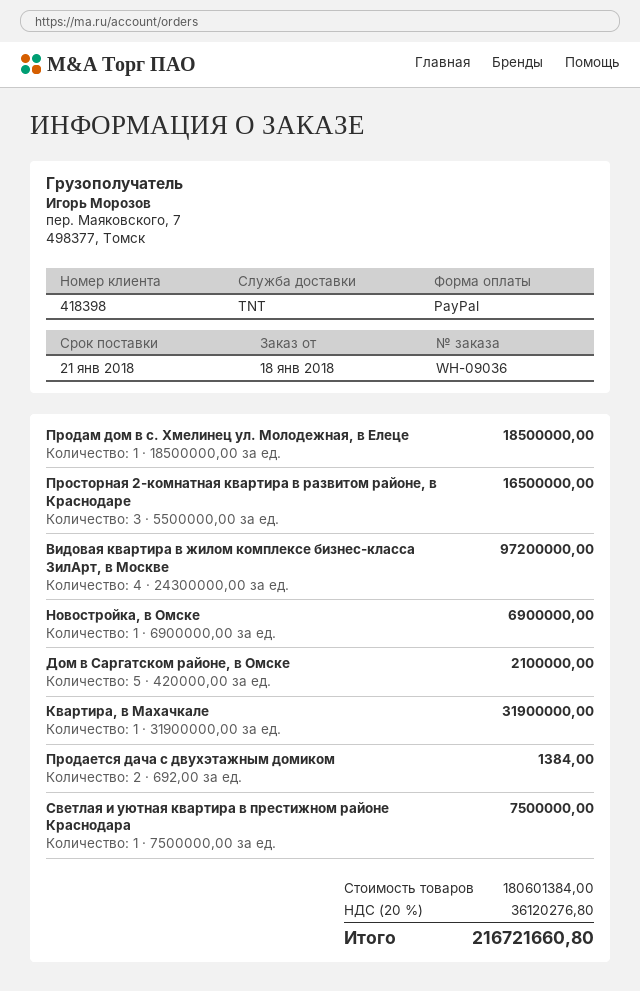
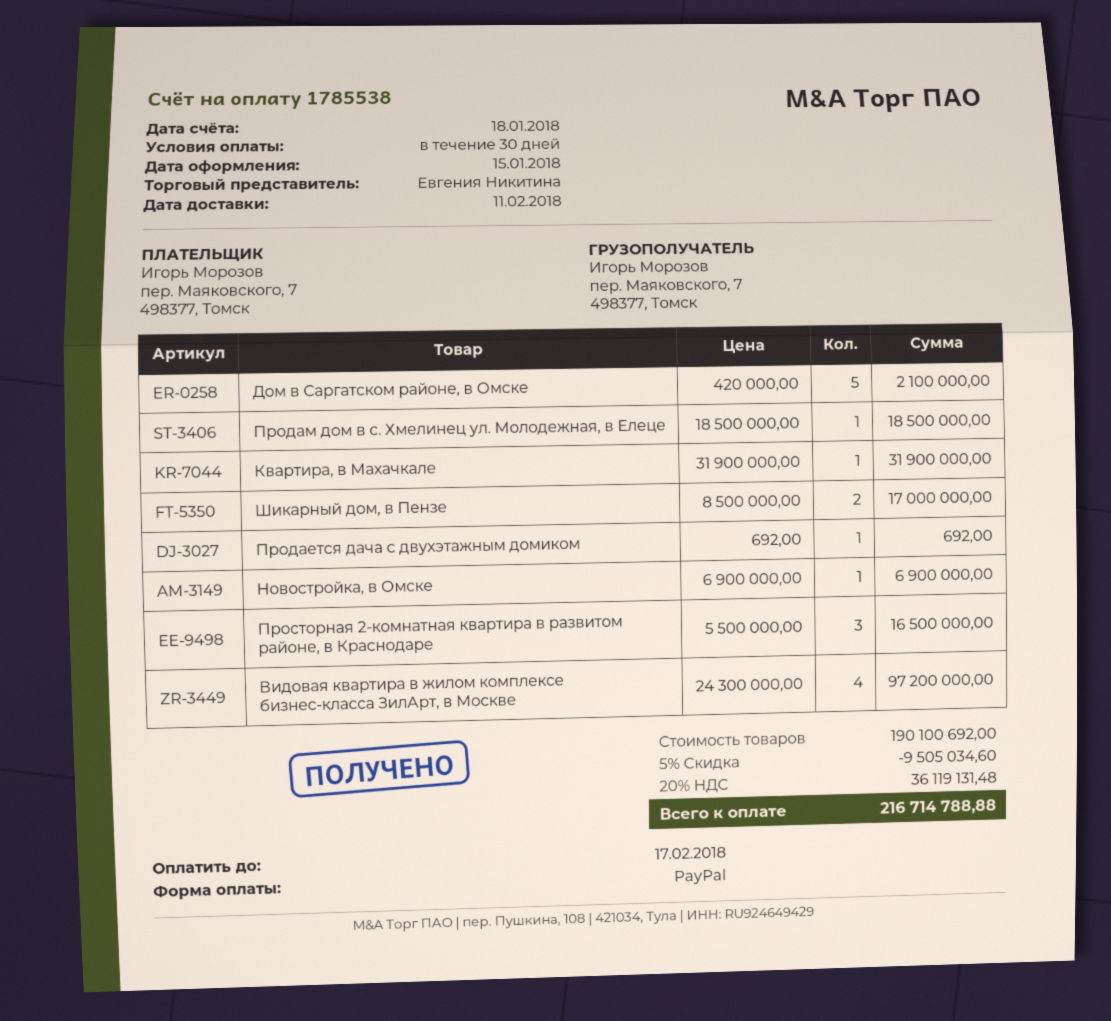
order date: 2018-01-18 -> 2018-01-15
delivery date: 2018-01-21 -> 2018-02-11
Продается дача с двухэтажным домиком: 2 x 692.00 = 1384.00 -> 1 x 692.00 = 692.00
Светлая и уютная квартира в престижном районе Краснодара: 1 x 7500000.00 = 7500000.00 -> none
Шикарный дом, в Пензе: none -> 2 x 8500000.00 = 17000000.00
subtotal: 180601384.00 -> 190100692.00
discount: none -> 5% = 9505034.60
tax: 20% = 36120276.80 -> 20% = 36119131.48
total: 216721660.80 -> 216714788.88

